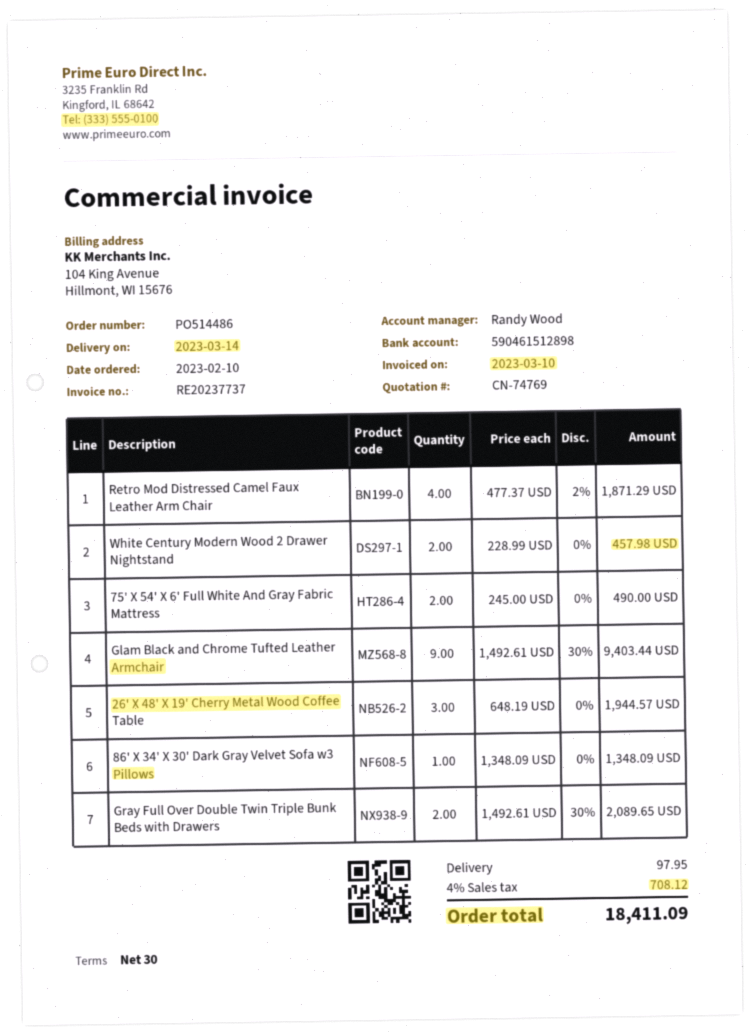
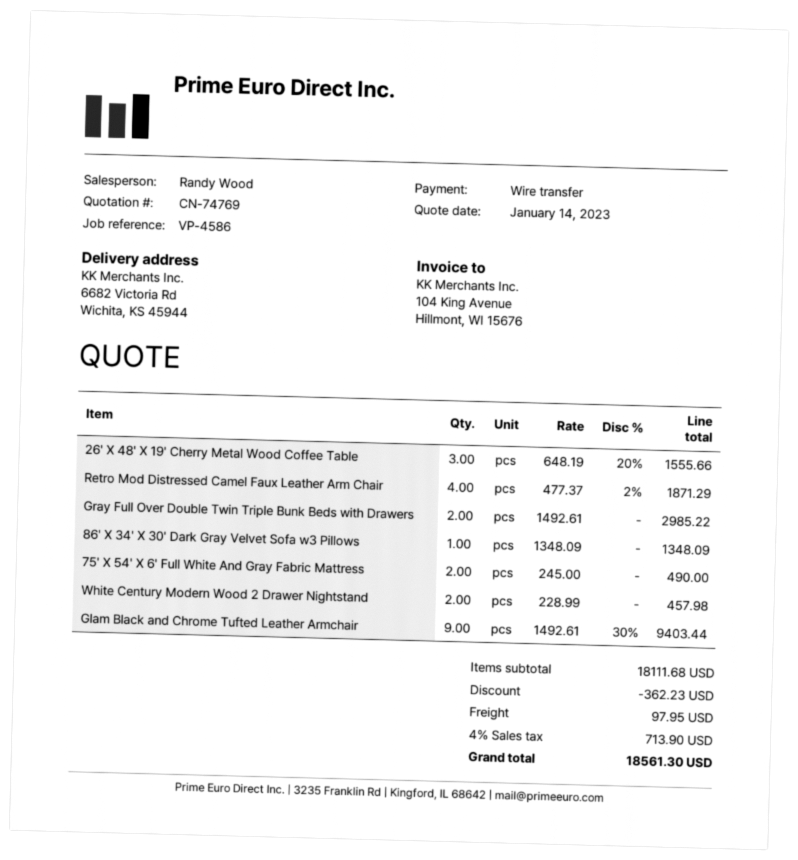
26' X 48' X 19' Cherry Metal Wood Coffee Table: 3 x 648.19 = 1944.57 -> 3 x 648.19 - 20% = 1555.66
Gray Full Over Double Twin Triple Bunk Beds with Drawers: 2 x 1492.61 - 30% = 2089.65 -> 2 x 1492.61 = 2985.22
discount: none -> 362.23
tax: 4% = 708.12 -> 4% = 713.90
total: 18411.09 -> 18561.30

